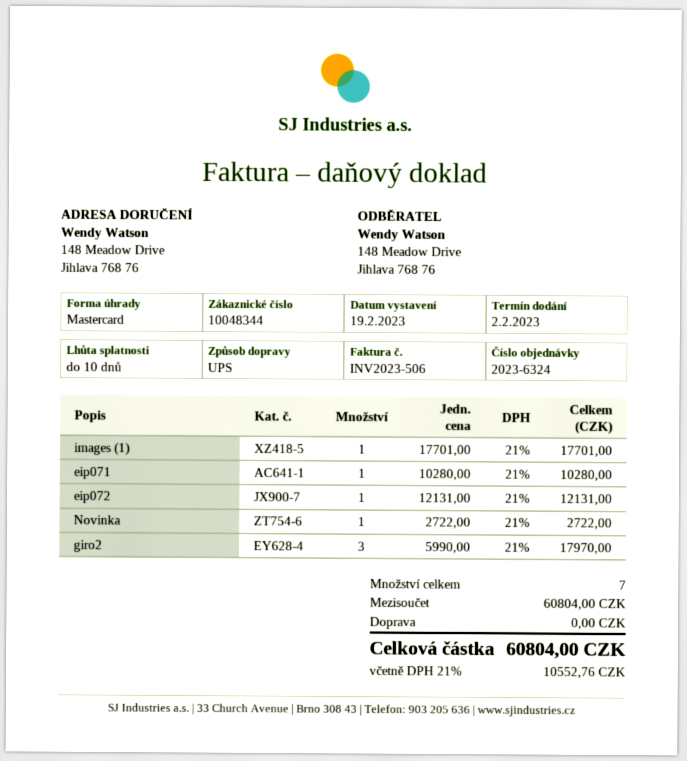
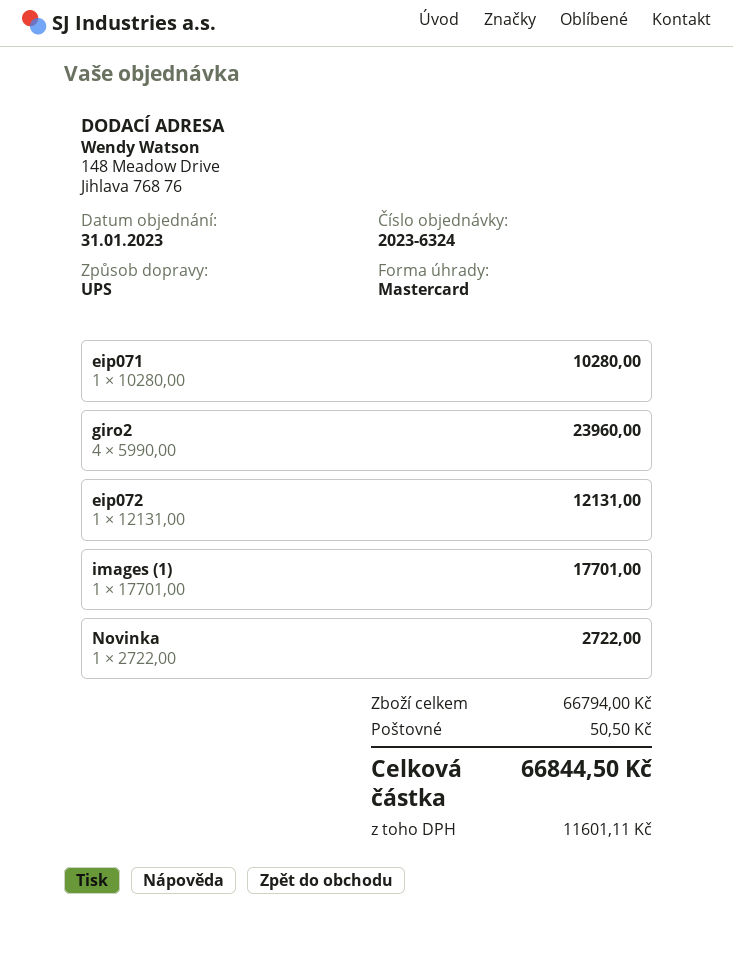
giro2: 3 x 5990.00 = 17970.00 -> 4 x 5990.00 = 23960.00
subtotal: 60804.00 -> 66794.00
shipping: 0.00 -> 50.50
tax: 10552.76 -> 11601.11
total: 60804.00 -> 66844.50

